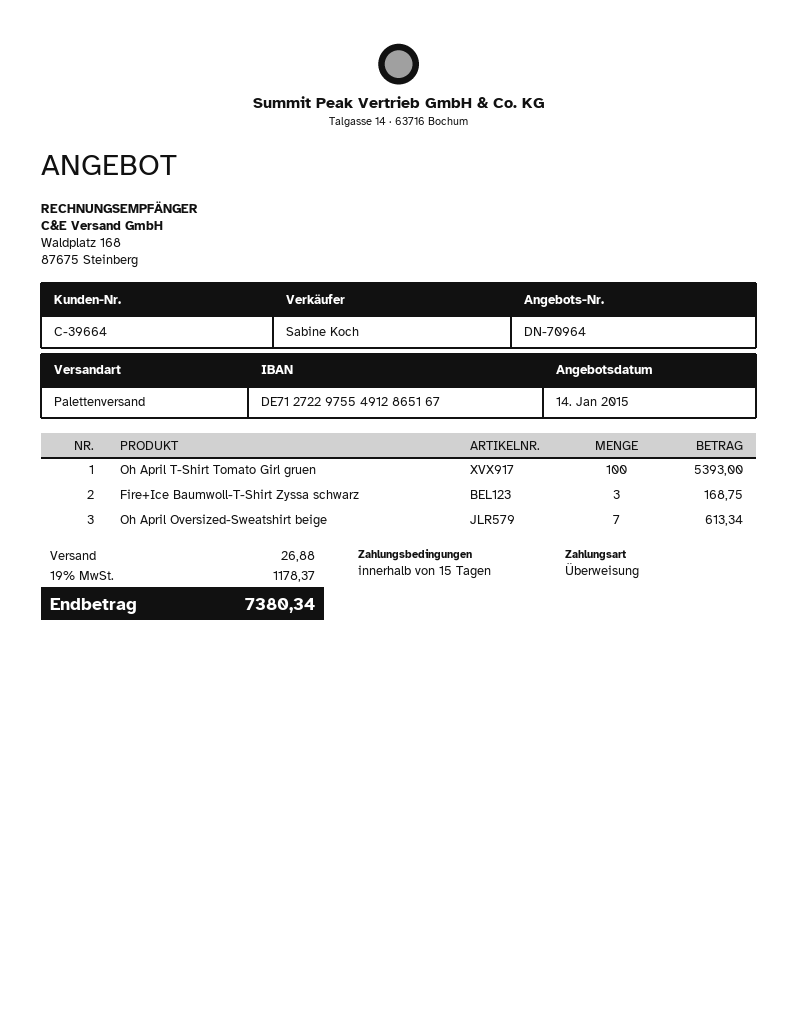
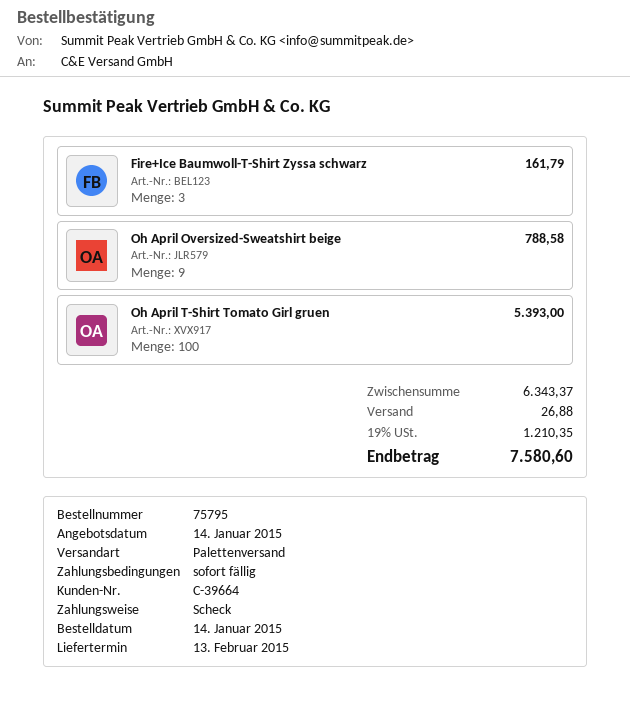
payment terms: 15 days -> on receipt
payment method: bank transfer -> cheque
Fire+Ice Baumwoll-T-Shirt Zyssa schwarz: 3 for 168.75 -> 3 for 161.79
Oh April Oversized-Sweatshirt beige: 7 for 613.34 -> 9 for 788.58
tax: 19% = 1178.37 -> 19% = 1210.35
total: 7380.34 -> 7580.60

